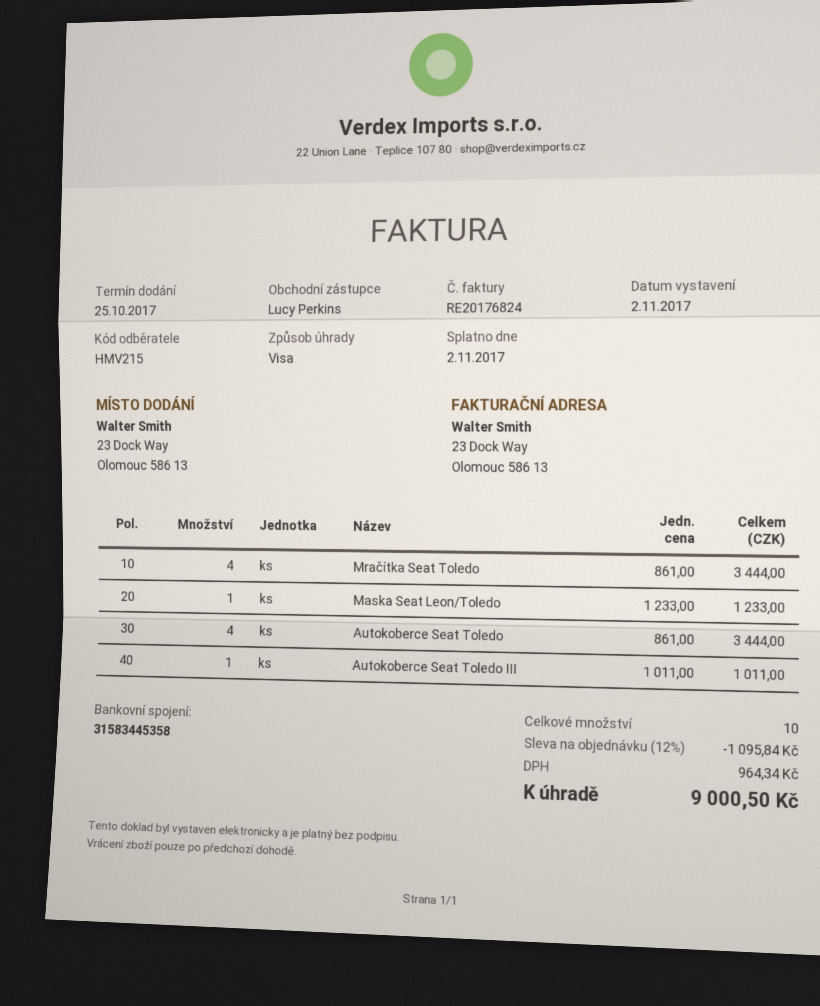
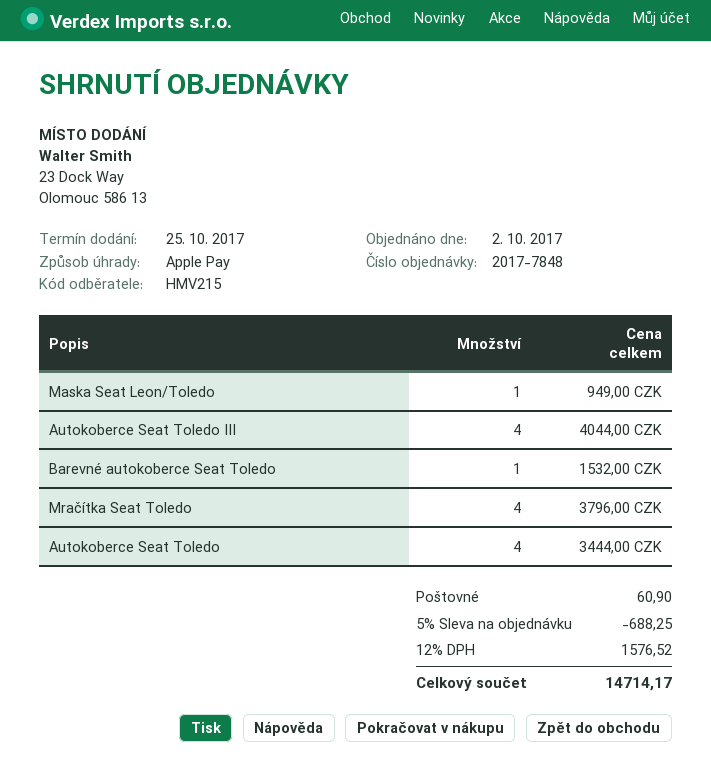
payment method: Visa -> Apple Pay
Mračítka Seat Toledo: 4 for 3444.00 -> 4 for 3796.00
Maska Seat Leon/Toledo: 1 for 1233.00 -> 1 for 949.00
Autokoberce Seat Toledo III: 1 for 1011.00 -> 4 for 4044.00
Barevné autokoberce Seat Toledo: none -> 1 for 1532.00
discount: 12% = 1095.84 -> 5% = 688.25
shipping: none -> 60.90
tax: 964.34 -> 1576.52
total: 9000.50 -> 14714.17

